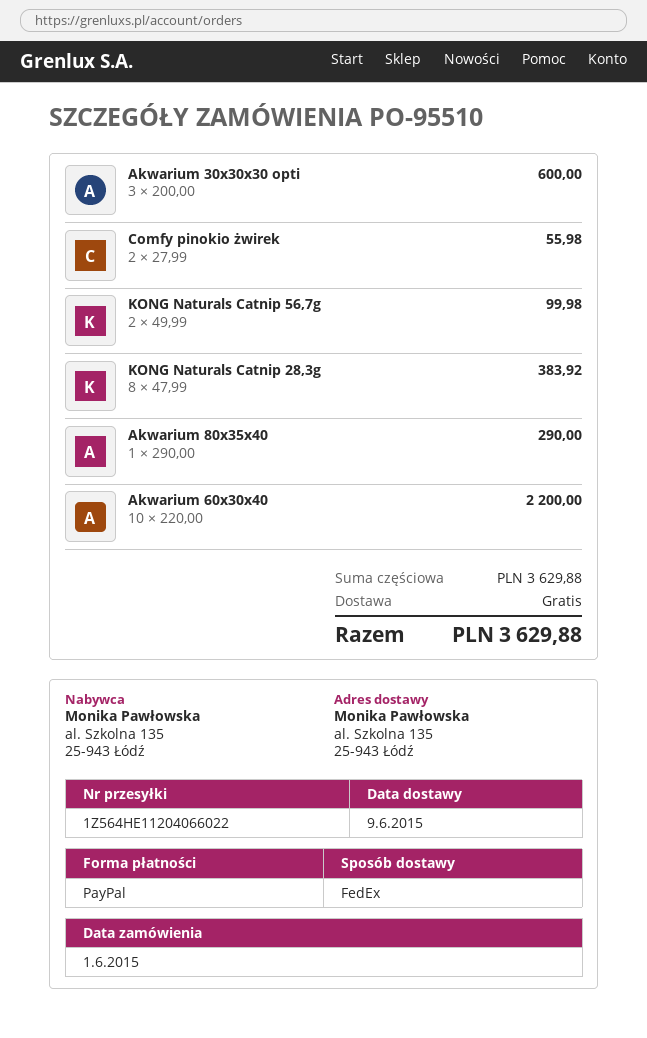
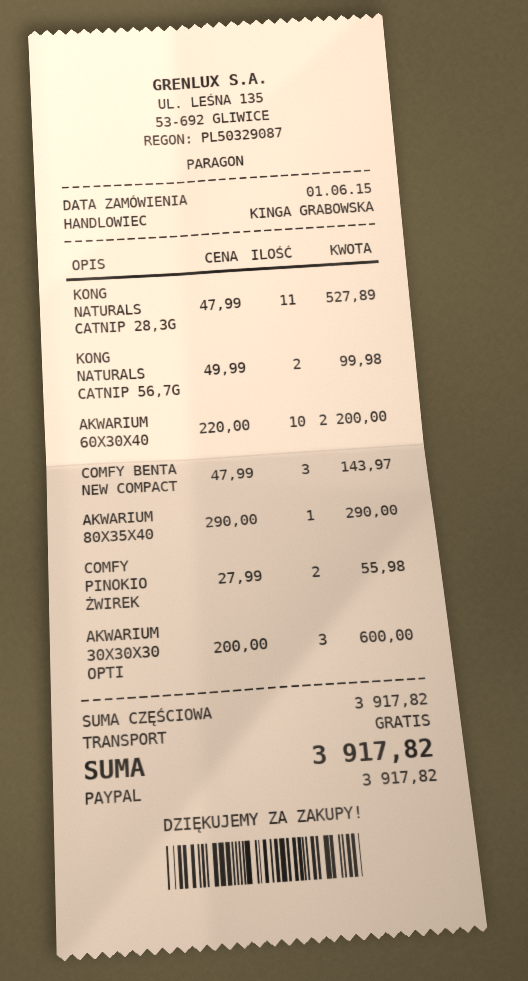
KONG Naturals Catnip 28,3g: 8 x 47.99 = 383.92 -> 11 x 47.99 = 527.89
COMFY BENTA NEW COMPACT: none -> 3 x 47.99 = 143.97
subtotal: 3629.88 -> 3917.82
total: 3629.88 -> 3917.82

